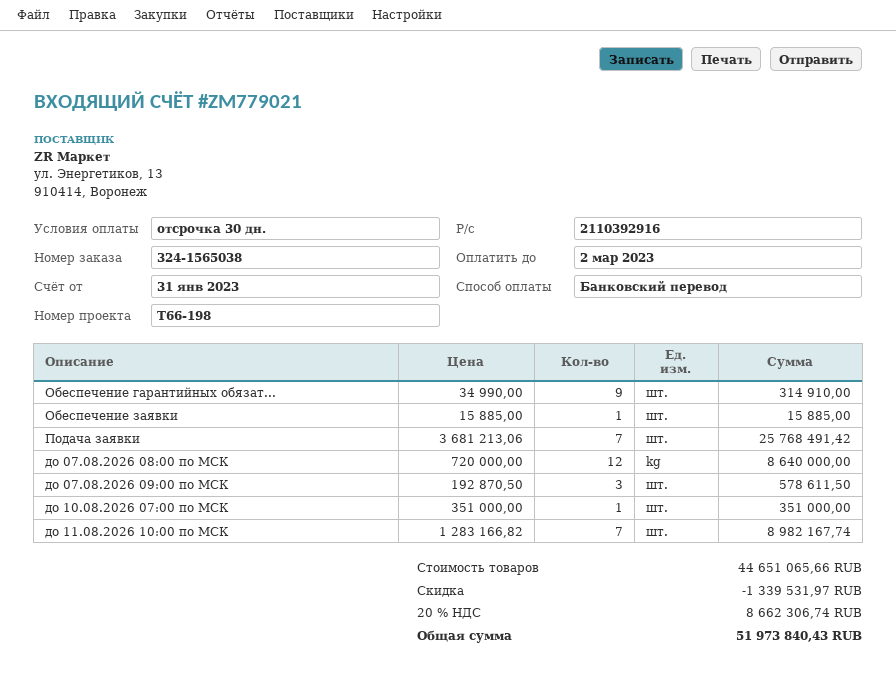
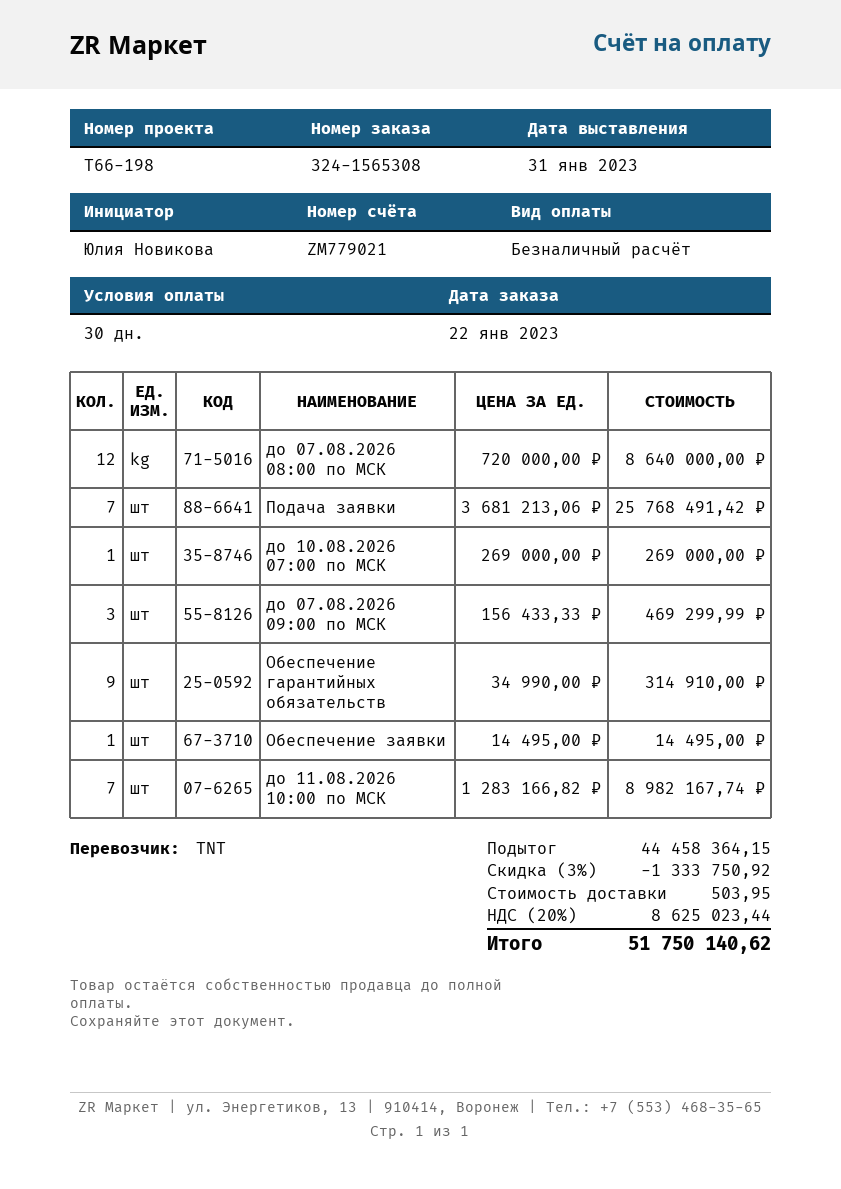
order number: 324-1565038 -> 324-1565308
Обеспечение заявки: 1 x 15885.00 = 15885.00 -> 1 x 14495.00 = 14495.00
до 07.08.2026 09:00 по МСК: 3 x 192870.50 = 578611.50 -> 3 x 156433.33 = 469299.99
до 10.08.2026 07:00 по МСК: 1 x 351000.00 = 351000.00 -> 1 x 269000.00 = 269000.00
subtotal: 44651065.66 -> 44458364.15
discount: 1339531.97 -> 1333750.92
shipping: none -> 503.95
tax: 20% = 8662306.74 -> 20% = 8625023.44
total: 51973840.43 -> 51750140.62

